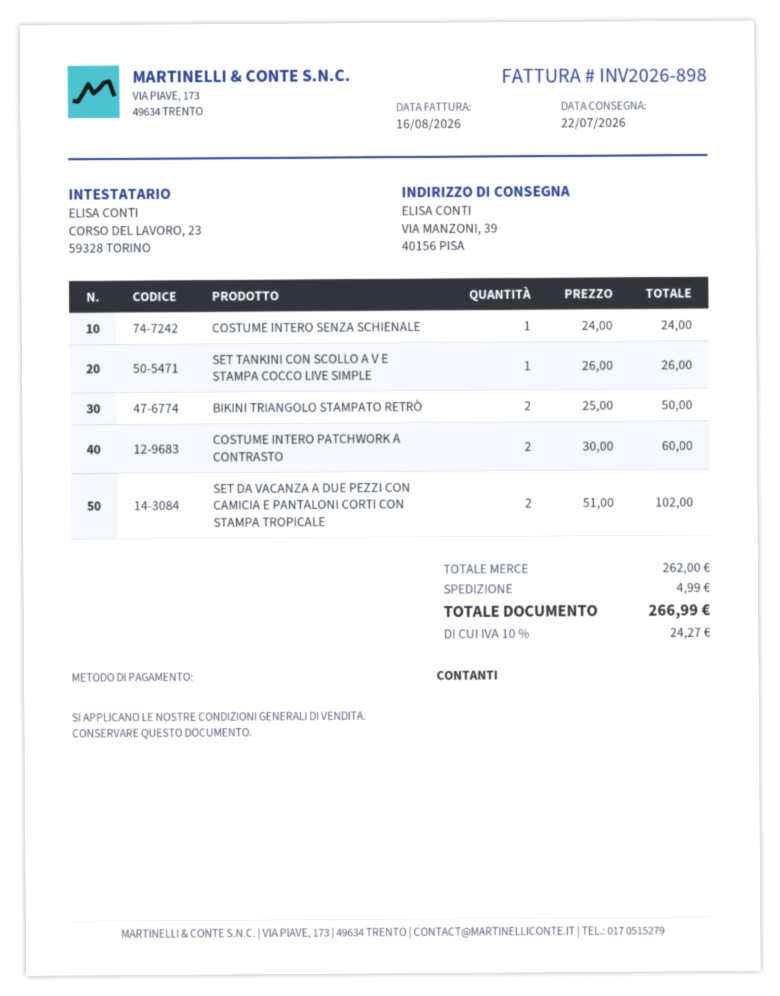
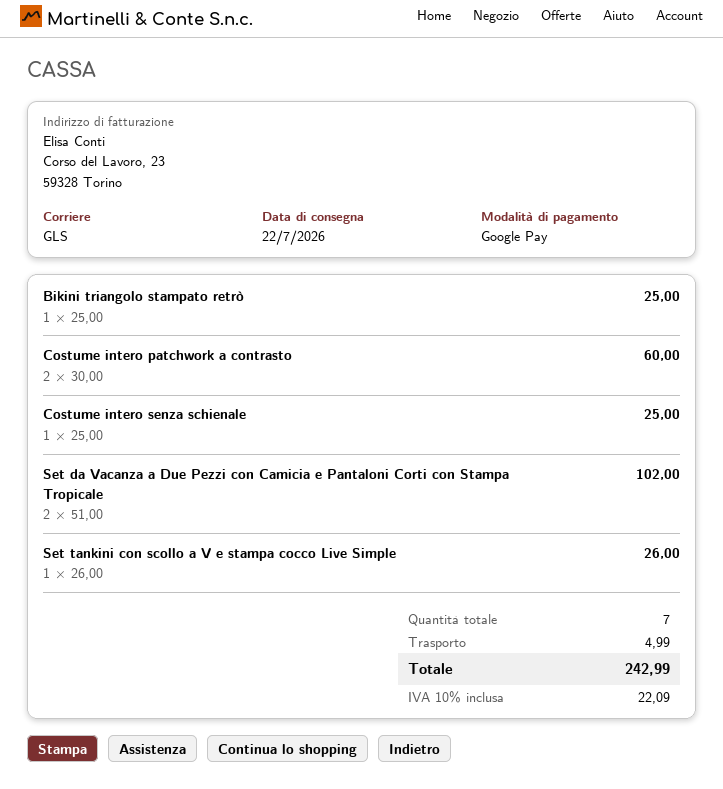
payment method: cash -> Google Pay
COSTUME INTERO SENZA SCHIENALE: 1 x 24.00 = 24.00 -> 1 x 25.00 = 25.00
BIKINI TRIANGOLO STAMPATO RETRÒ: 2 x 25.00 = 50.00 -> 1 x 25.00 = 25.00
tax: 10% = 24.27 -> 10% = 22.09
total: 266.99 -> 242.99

